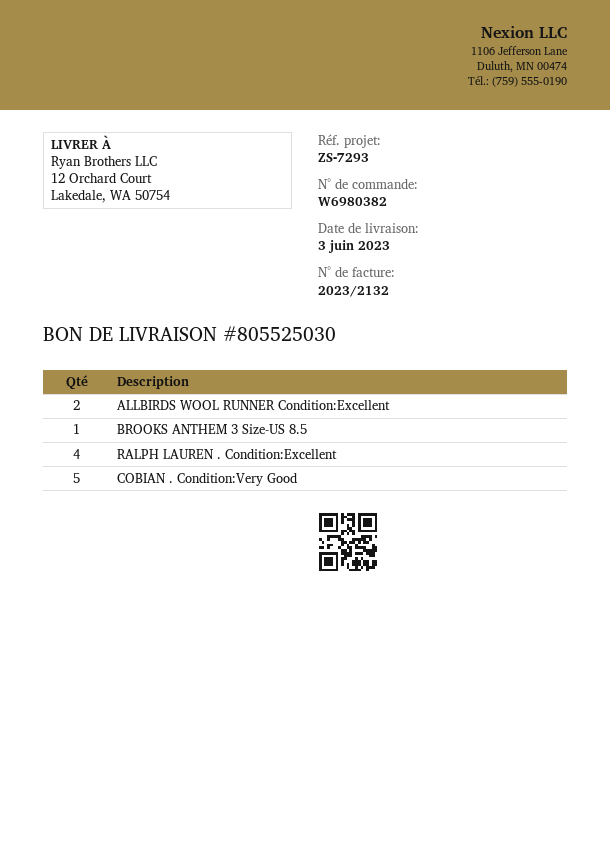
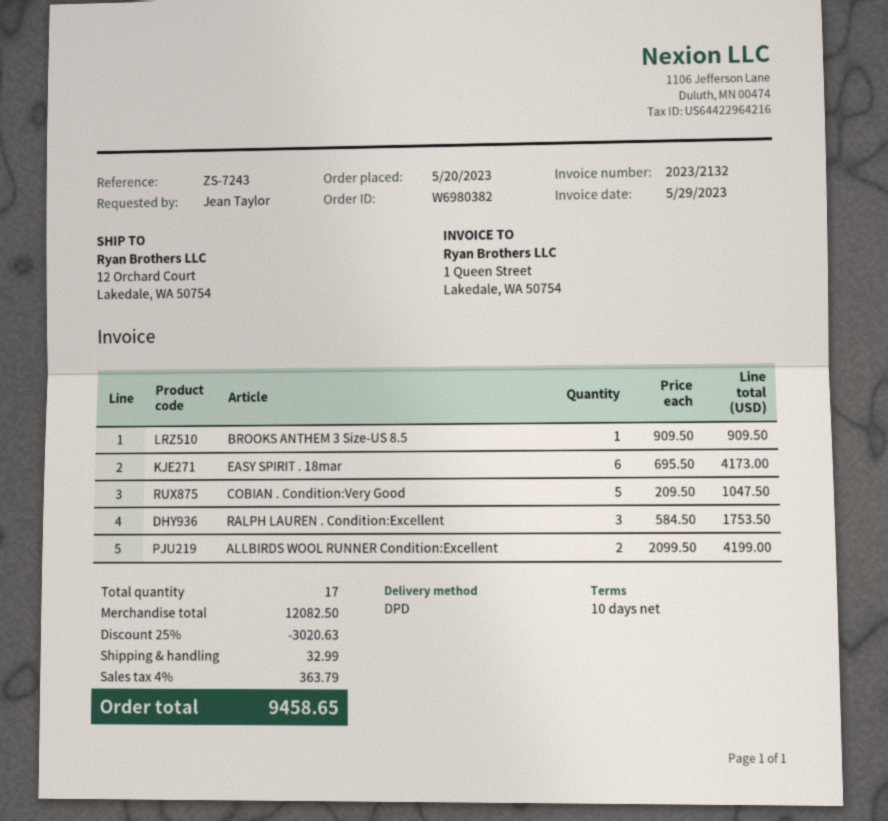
reference: ZS-7293 -> ZS-7243
RALPH LAUREN . Condition:Excellent: 4 -> 3
EASY SPIRIT . 18mar: none -> 6

